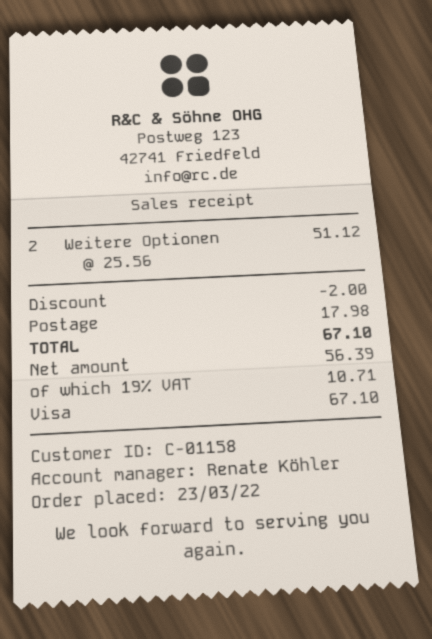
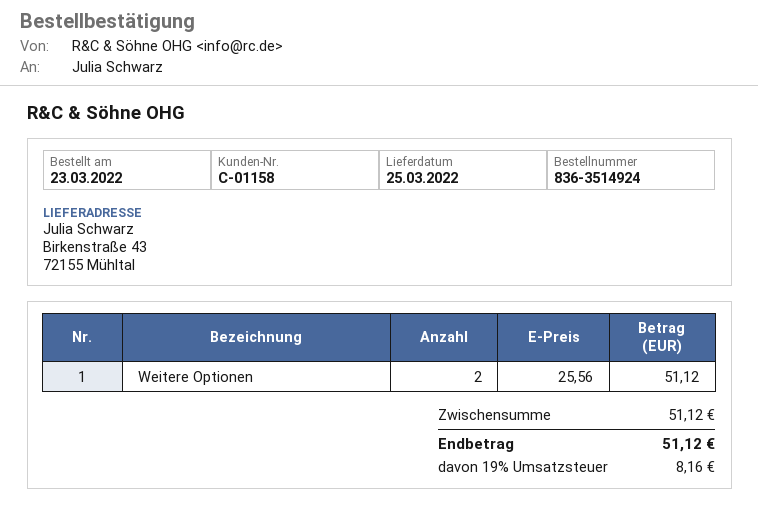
discount: 2.00 -> none
shipping: 17.98 -> none
tax: 19% = 10.71 -> 19% = 8.16
total: 67.10 -> 51.12

